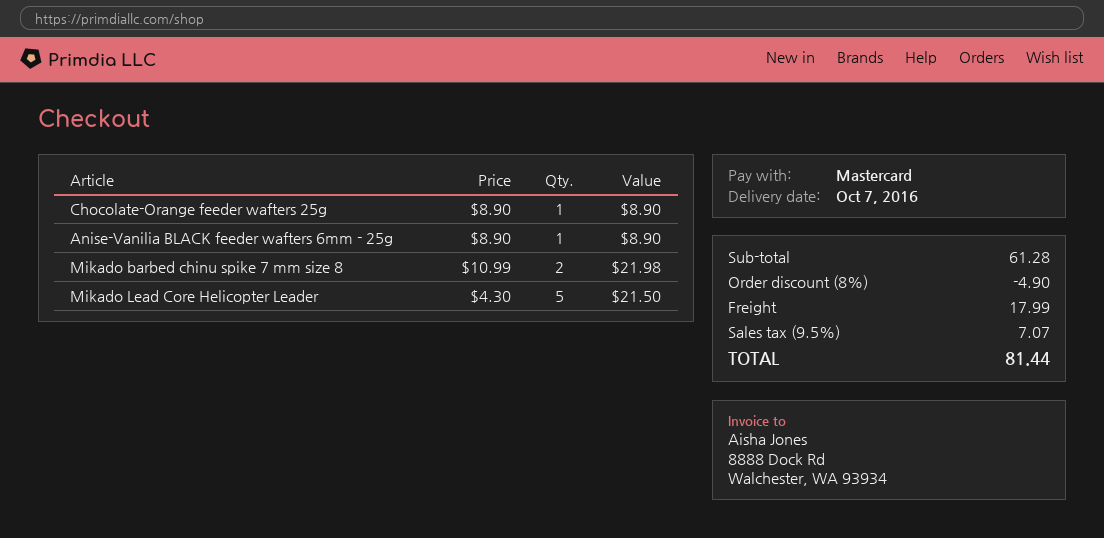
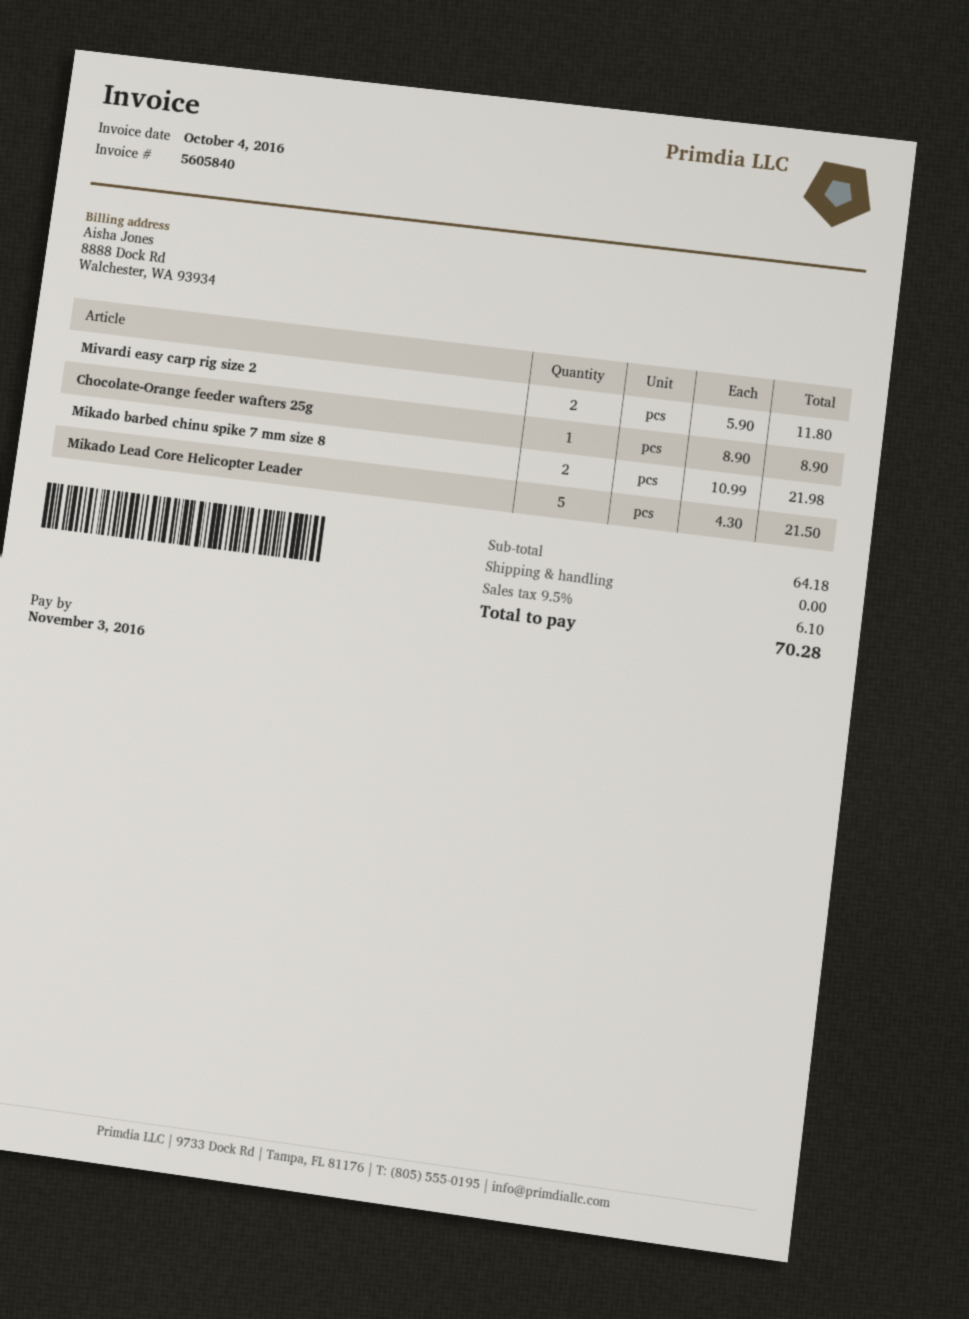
Anise-Vanilia BLACK feeder wafters 6mm - 25g: 1 x 8.90 = 8.90 -> none
Mivardi easy carp rig size 2: none -> 2 x 5.90 = 11.80
subtotal: 61.28 -> 64.18
discount: 8% = 4.90 -> none
shipping: 17.99 -> 0.00
tax: 9.5% = 7.07 -> 9.5% = 6.10
total: 81.44 -> 70.28

